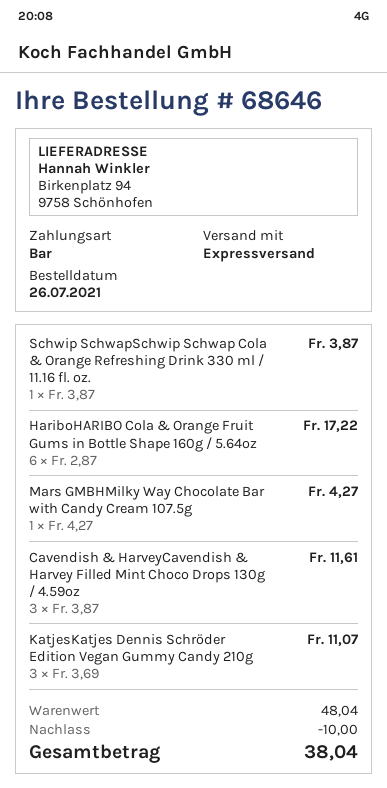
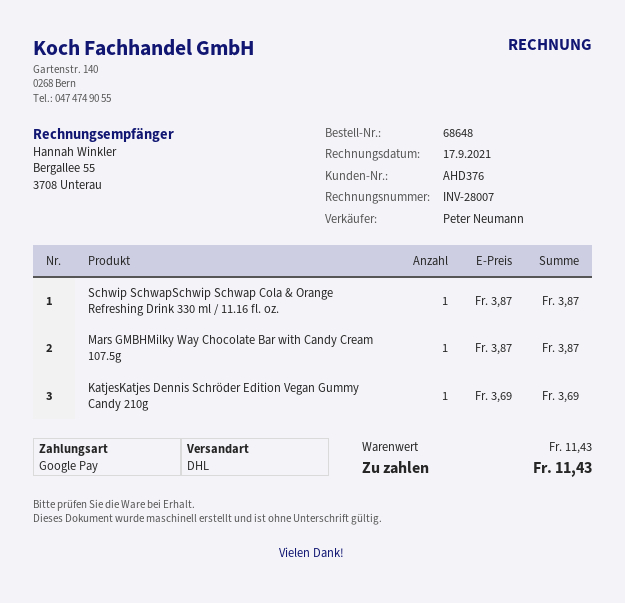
order number: 68646 -> 68648
payment method: cash -> Google Pay
shipping method: express -> DHL
HariboHARIBO Cola & Orange Fruit Gums in Bottle Shape 160g / 5.64oz: 6 x 2.87 = 17.22 -> none
Mars GMBHMilky Way Chocolate Bar with Candy Cream 107.5g: 1 x 4.27 = 4.27 -> 1 x 3.87 = 3.87
Cavendish & HarveyCavendish & Harvey Filled Mint Choco Drops 130g / 4.59oz: 3 x 3.87 = 11.61 -> none
KatjesKatjes Dennis Schröder Edition Vegan Gummy Candy 210g: 3 x 3.69 = 11.07 -> 1 x 3.69 = 3.69
subtotal: 48.04 -> 11.43
discount: 10.00 -> none
total: 38.04 -> 11.43

